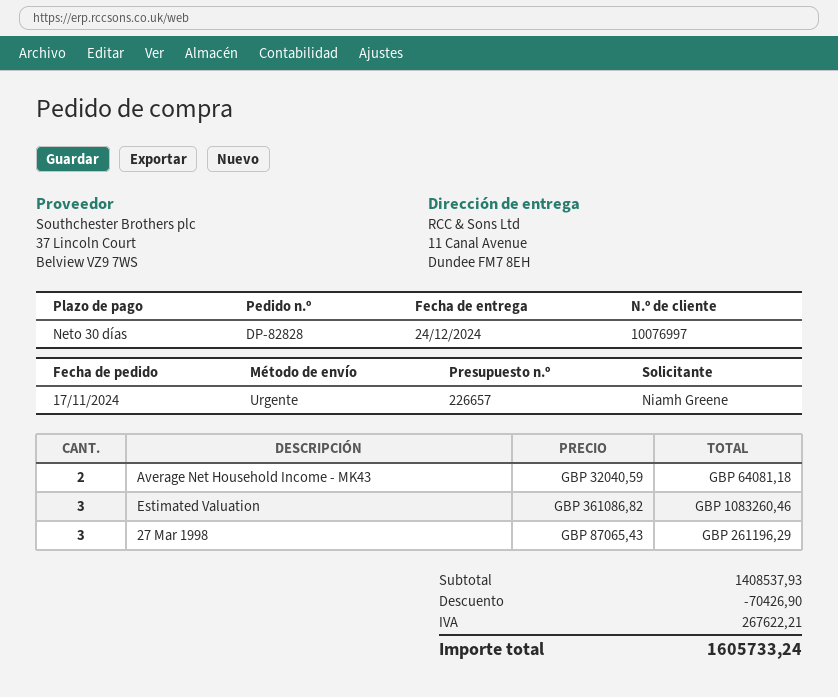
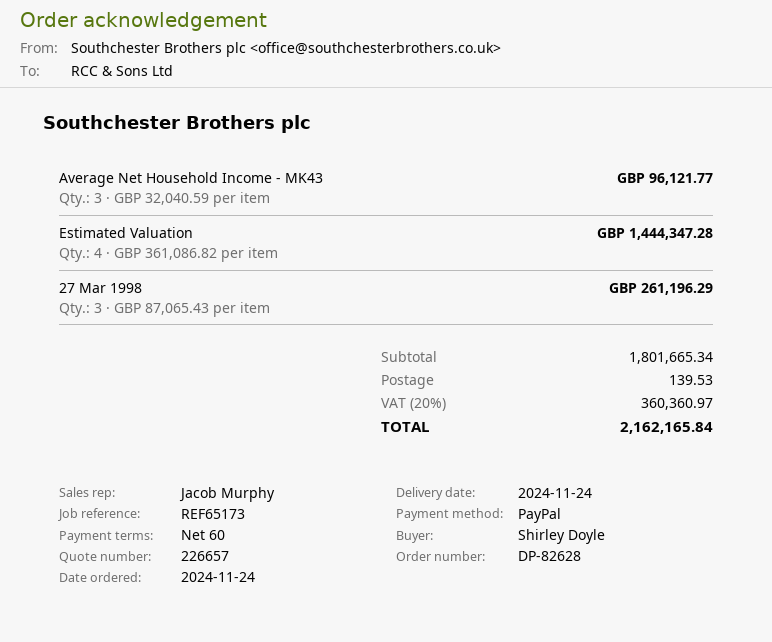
order number: DP-82828 -> DP-82628
order date: 2024-11-17 -> 2024-11-24
delivery date: 2024-12-24 -> 2024-11-24
payment terms: 30 days -> 60 days
ordered by: Niamh Greene -> Shirley Doyle
Average Net Household Income - MK43: 2 x 32040.59 = 64081.18 -> 3 x 32040.59 = 96121.77
Estimated Valuation: 3 x 361086.82 = 1083260.46 -> 4 x 361086.82 = 1444347.28
subtotal: 1408537.93 -> 1801665.34
discount: 70426.90 -> none
shipping: none -> 139.53
tax: 267622.21 -> 360360.97
total: 1605733.24 -> 2162165.84

